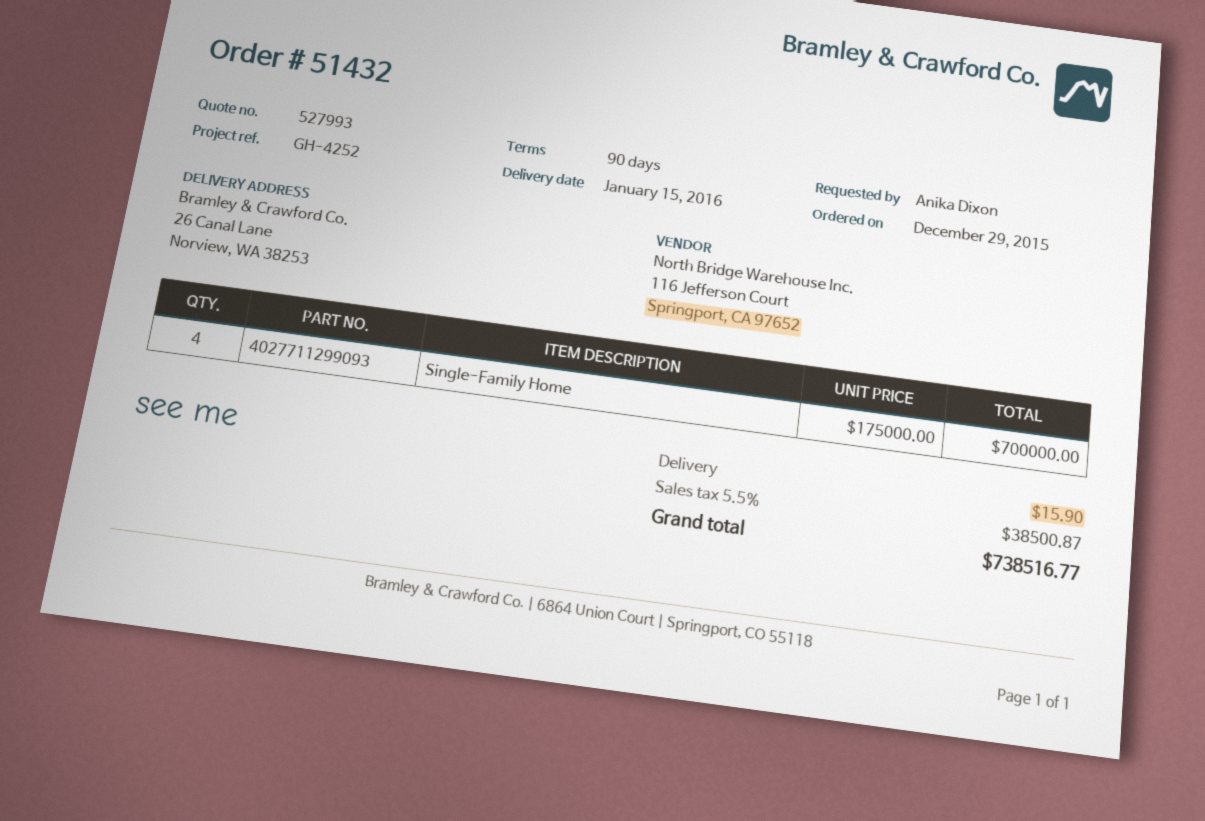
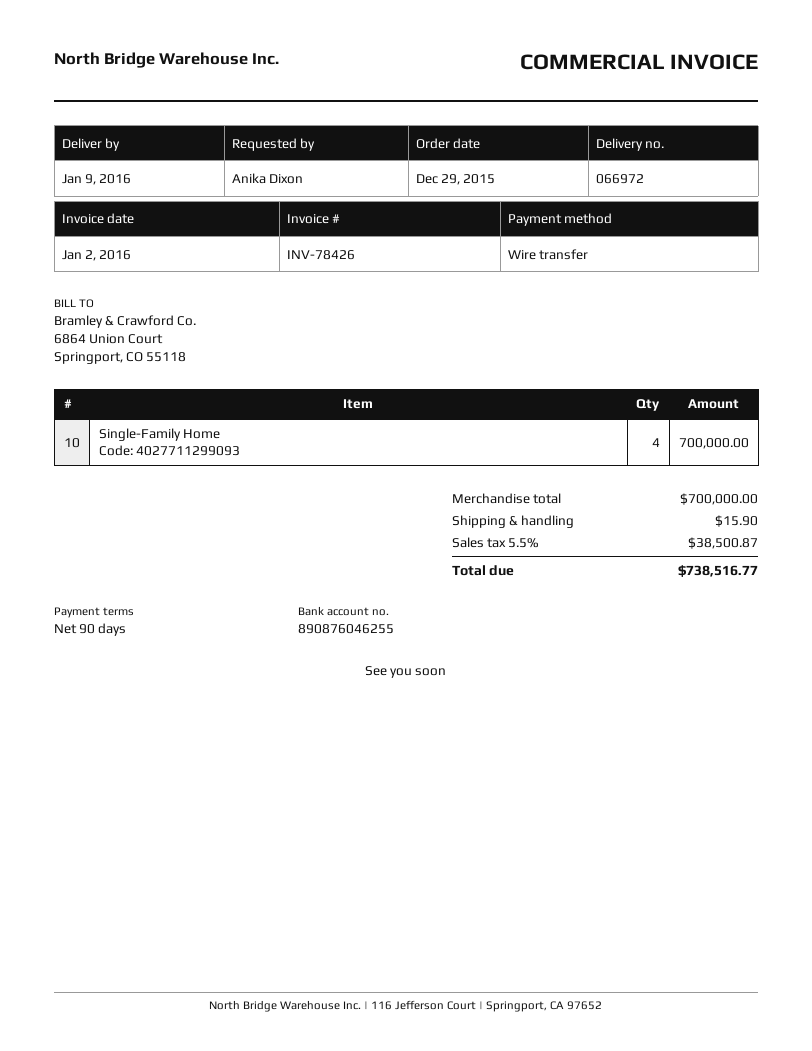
delivery date: 2016-01-15 -> 2016-01-09

